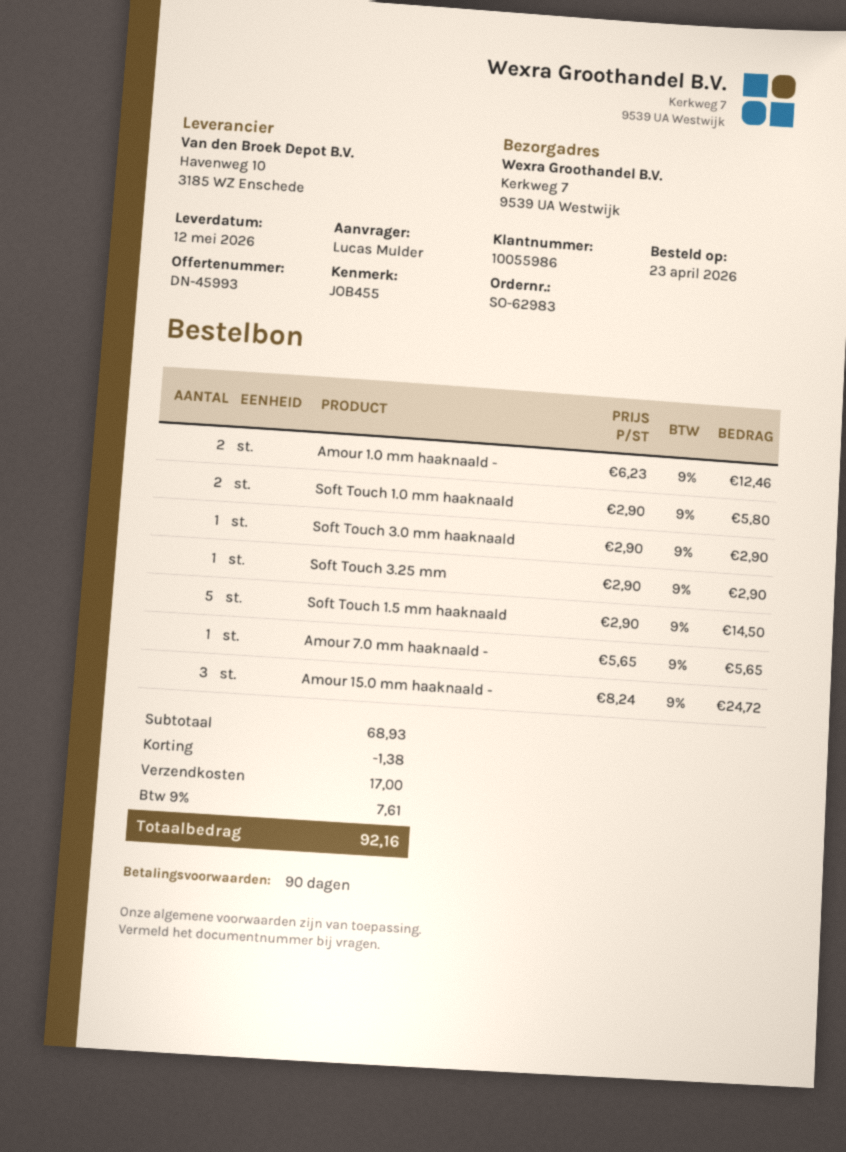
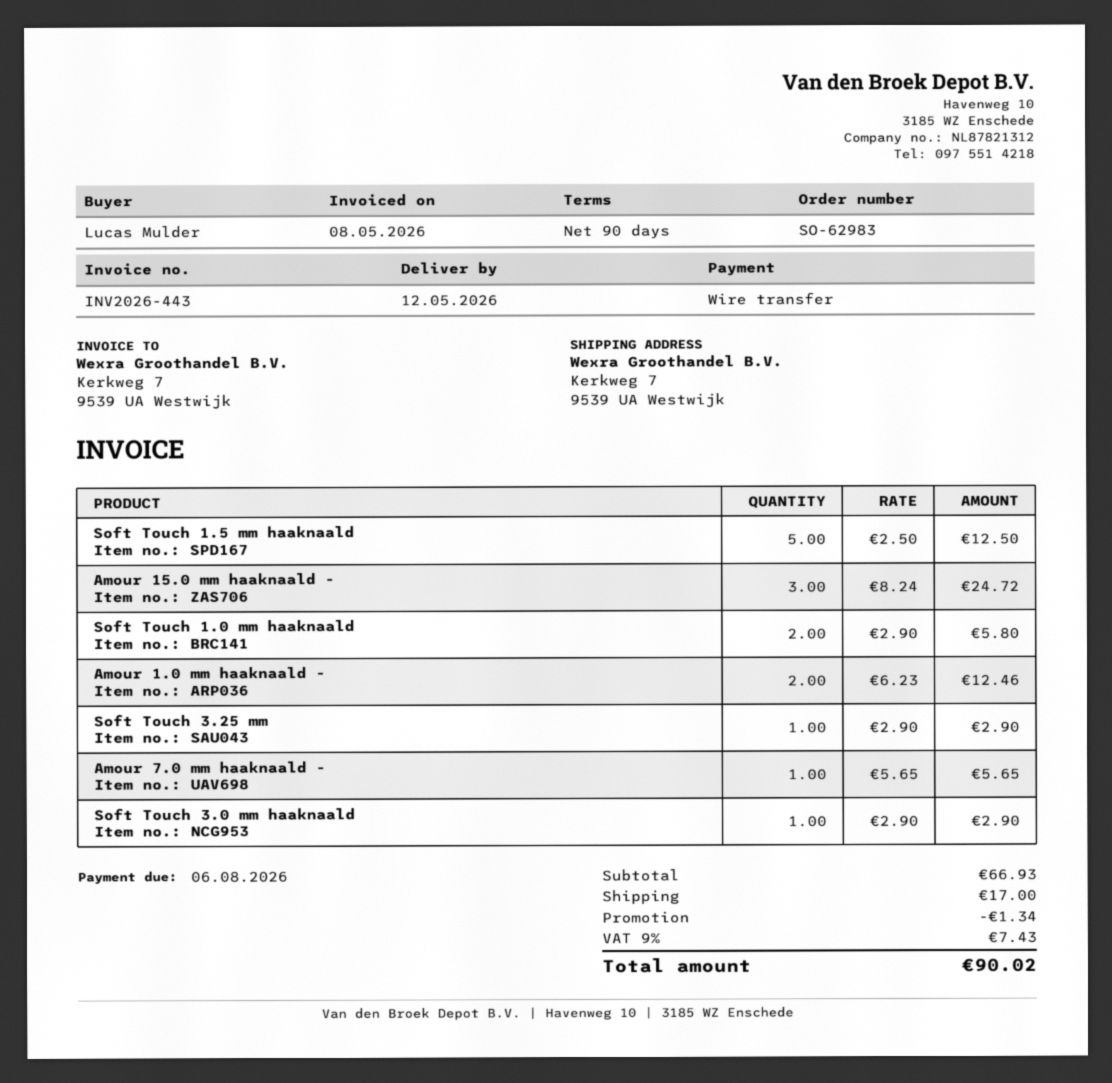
Soft Touch 1.5 mm haaknaald: 5 x 2.90 = 14.50 -> 5 x 2.50 = 12.50
subtotal: 68.93 -> 66.93
discount: 1.38 -> 1.34
tax: 9% = 7.61 -> 9% = 7.43
total: 92.16 -> 90.02

